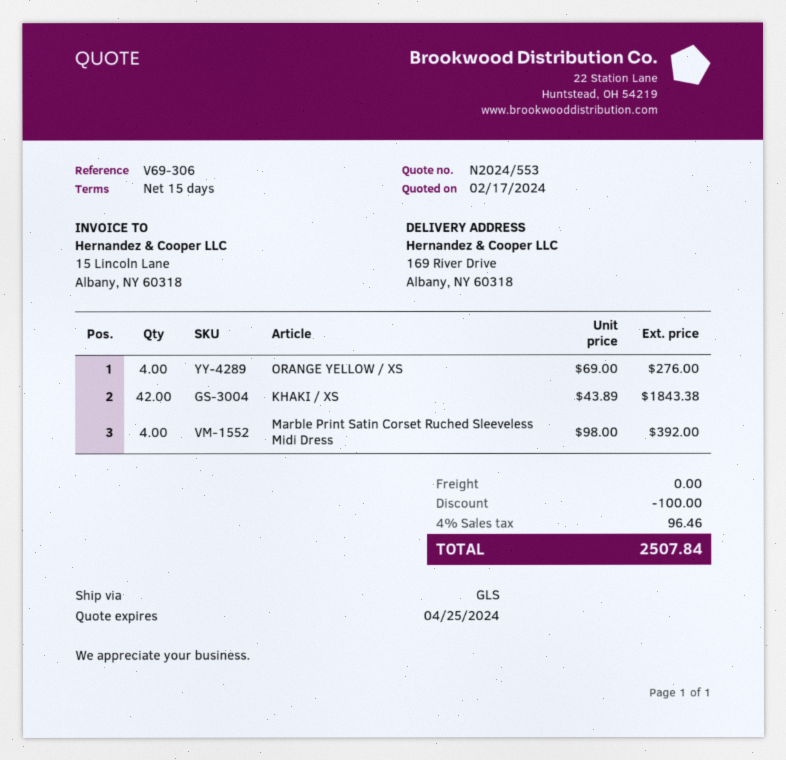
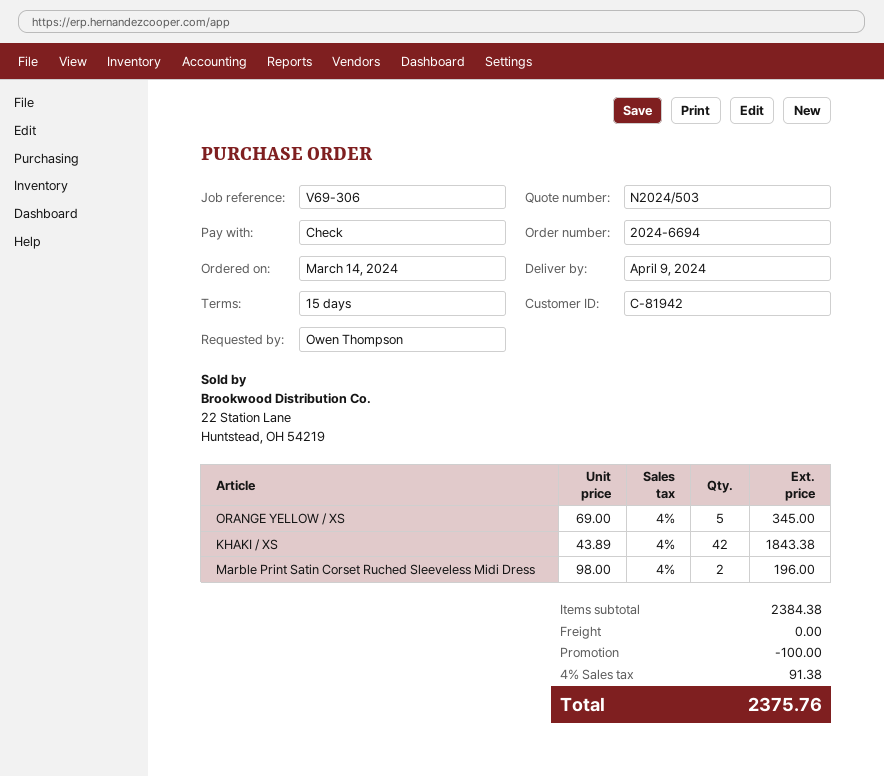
quote number: N2024/553 -> N2024/503
ORANGE YELLOW / XS: 4 x 69.00 = 276.00 -> 5 x 69.00 = 345.00
Marble Print Satin Corset Ruched Sleeveless Midi Dress: 4 x 98.00 = 392.00 -> 2 x 98.00 = 196.00
tax: 4% = 96.46 -> 4% = 91.38
total: 2507.84 -> 2375.76

